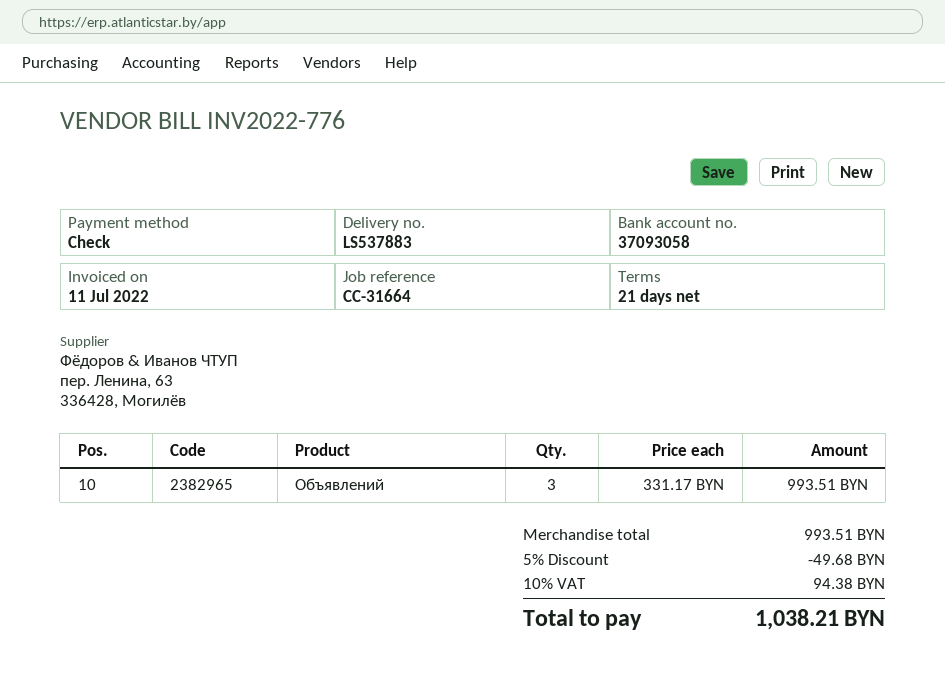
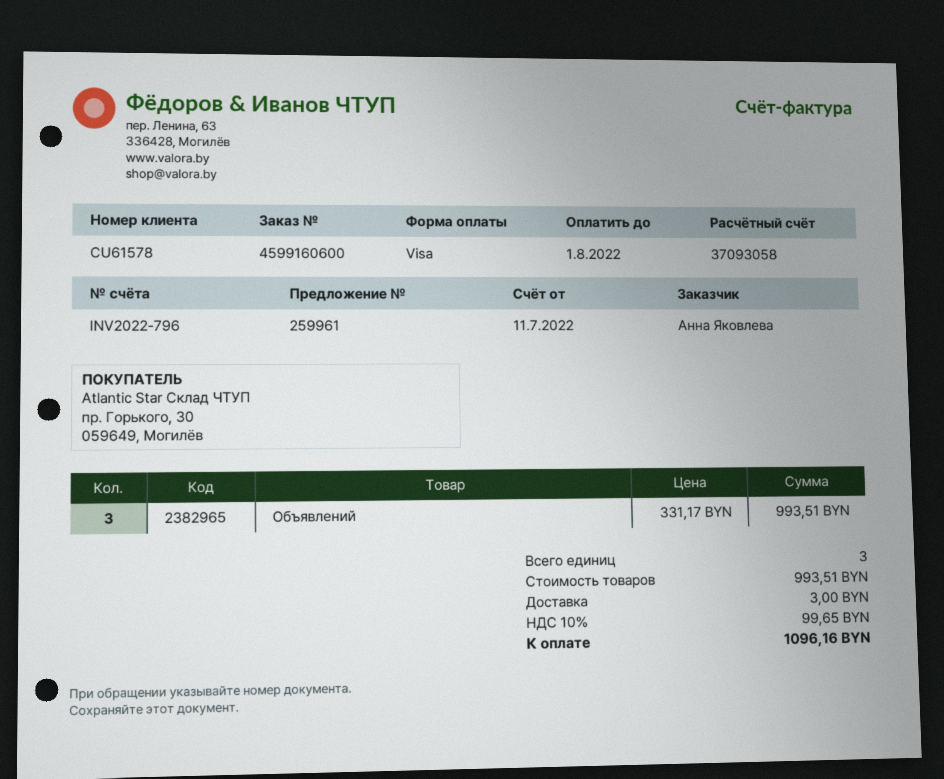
invoice number: INV2022-776 -> INV2022-796
payment method: cheque -> Visa
discount: 5% = 49.68 -> none
shipping: none -> 3.00
tax: 10% = 94.38 -> 10% = 99.65
total: 1038.21 -> 1096.16

